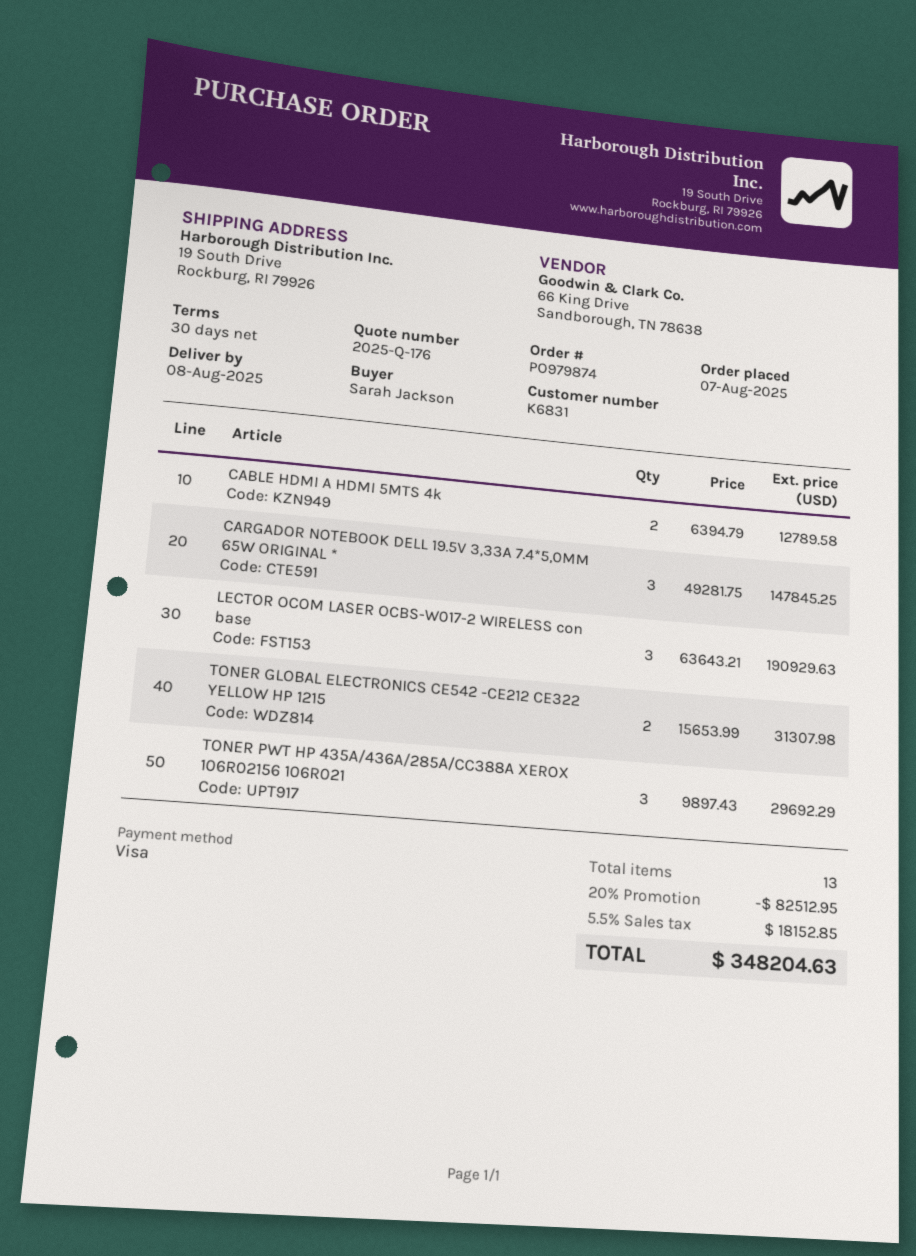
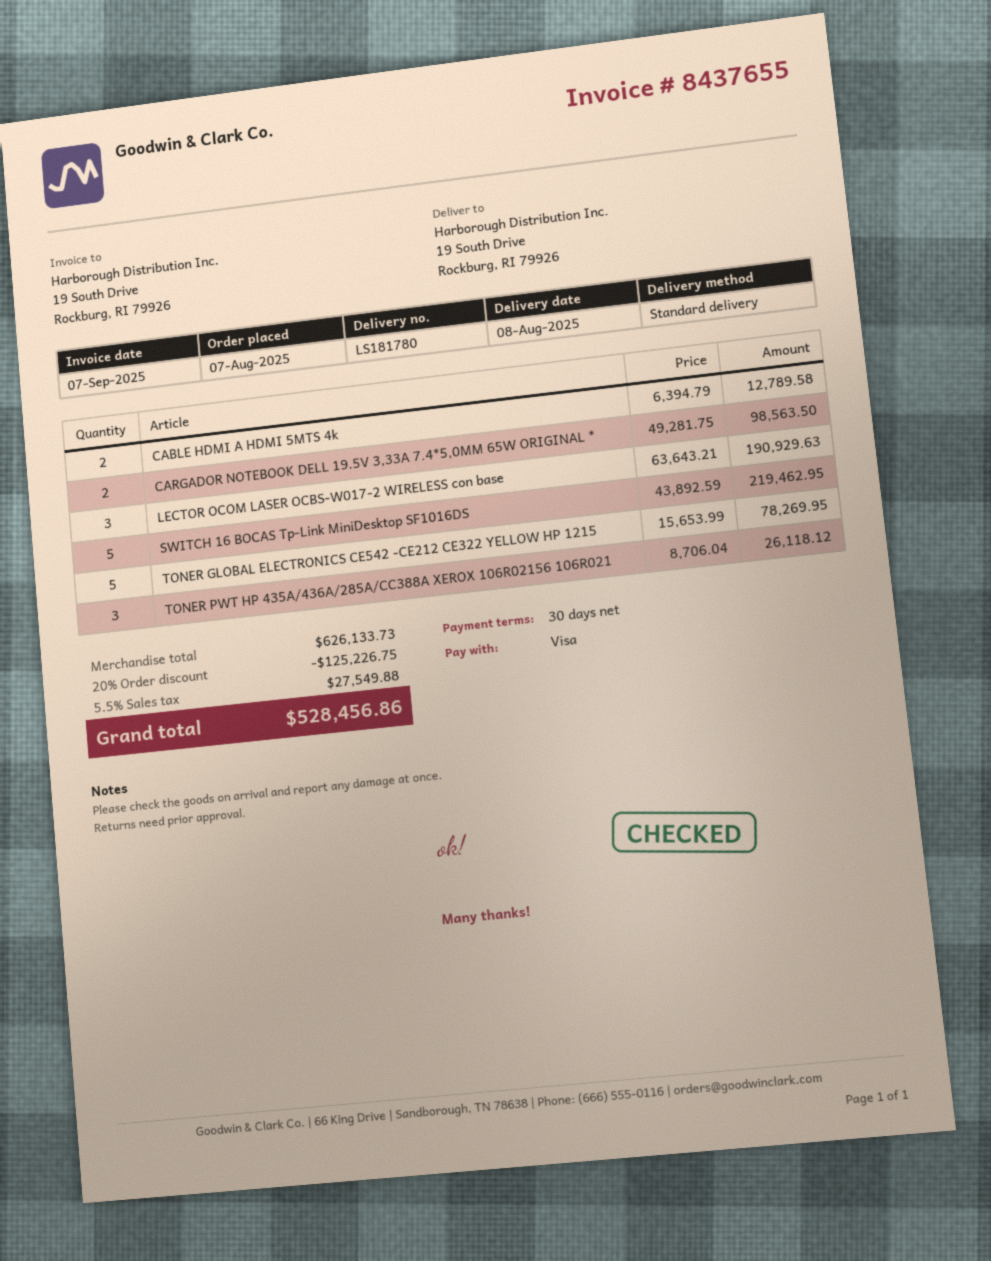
CARGADOR NOTEBOOK DELL 19.5V 3,33A 7.4*5,0MM 65W ORIGINAL *: 3 x 49281.75 = 147845.25 -> 2 x 49281.75 = 98563.50
TONER GLOBAL ELECTRONICS CE542 -CE212 CE322 YELLOW HP 1215: 2 x 15653.99 = 31307.98 -> 5 x 15653.99 = 78269.95
TONER PWT HP 435A/436A/285A/CC388A XEROX 106R02156 106R021: 3 x 9897.43 = 29692.29 -> 3 x 8706.04 = 26118.12
SWITCH 16 BOCAS Tp-Link MiniDesktop SF1016DS: none -> 5 x 43892.59 = 219462.95
discount: 20% = 82512.95 -> 20% = 125226.75
tax: 5.5% = 18152.85 -> 5.5% = 27549.88
total: 348204.63 -> 528456.86

